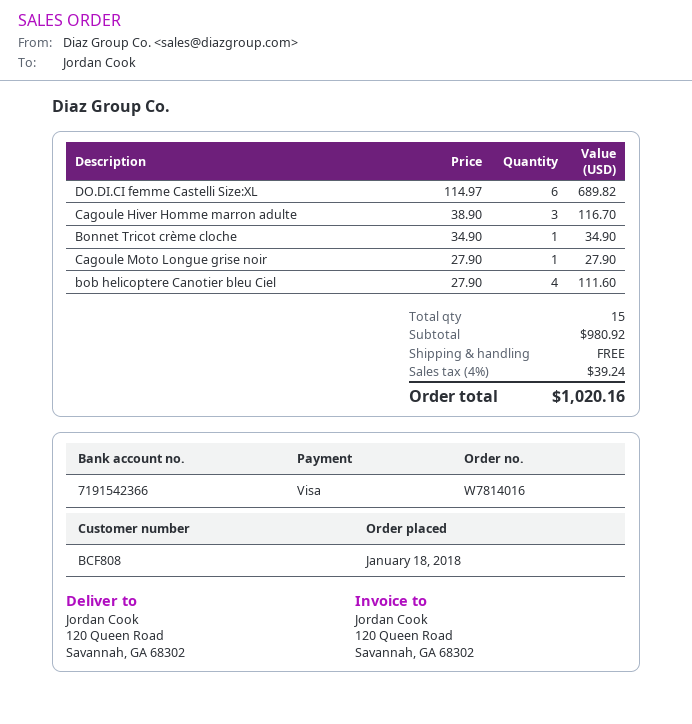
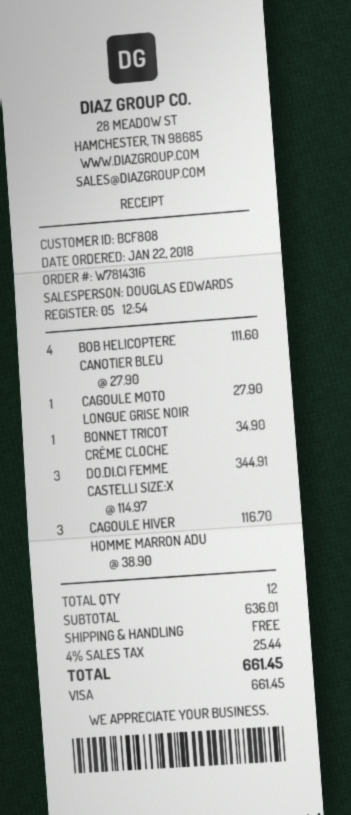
order number: W7814016 -> W7814316
order date: 2018-01-18 -> 2018-01-22
DO.DI.CI femme Castelli Size:XL: 6 x 114.97 = 689.82 -> 3 x 114.97 = 344.91
total quantity: 15 -> 12
subtotal: 980.92 -> 636.01
tax: 4% = 39.24 -> 4% = 25.44
total: 1020.16 -> 661.45

